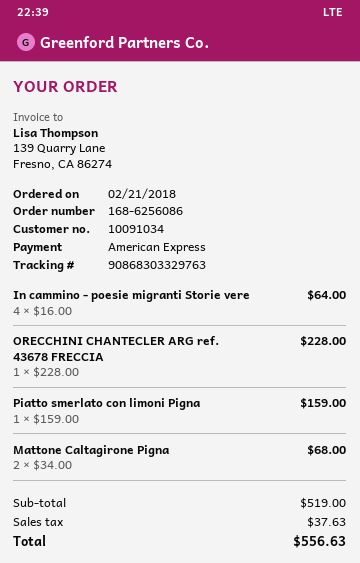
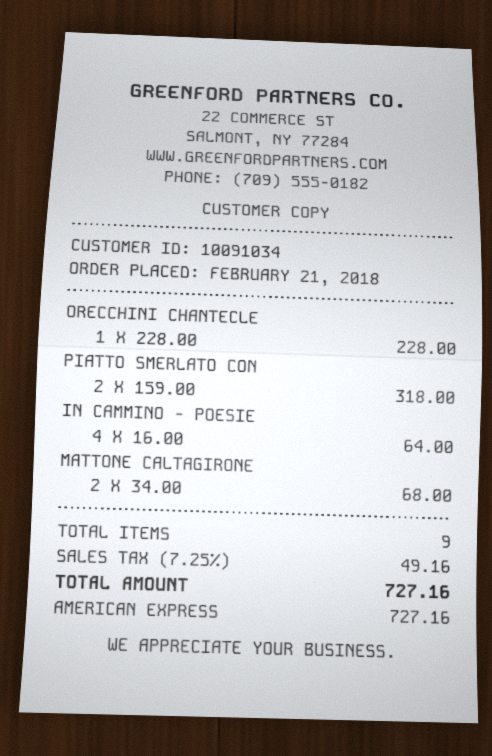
Piatto smerlato con limoni Pigna: 1 x 159.00 = 159.00 -> 2 x 159.00 = 318.00
tax: 37.63 -> 49.16
total: 556.63 -> 727.16

